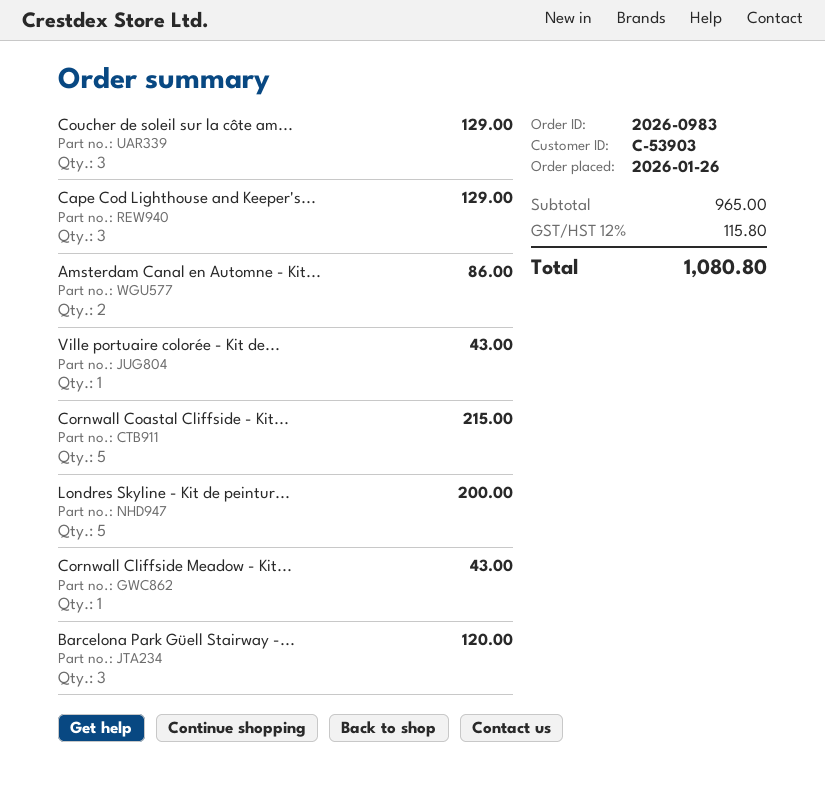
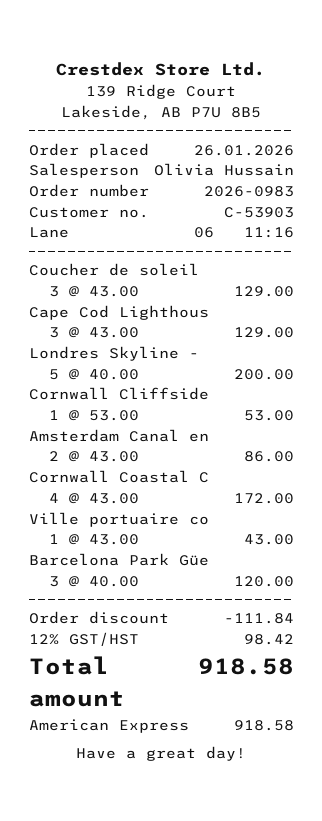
Cornwall Coastal Cliffside - Kit...: 5 for 215.00 -> 4 for 172.00
Cornwall Cliffside Meadow - Kit...: 1 for 43.00 -> 1 for 53.00
discount: none -> 111.84
tax: 12% = 115.80 -> 12% = 98.42
total: 1080.80 -> 918.58

